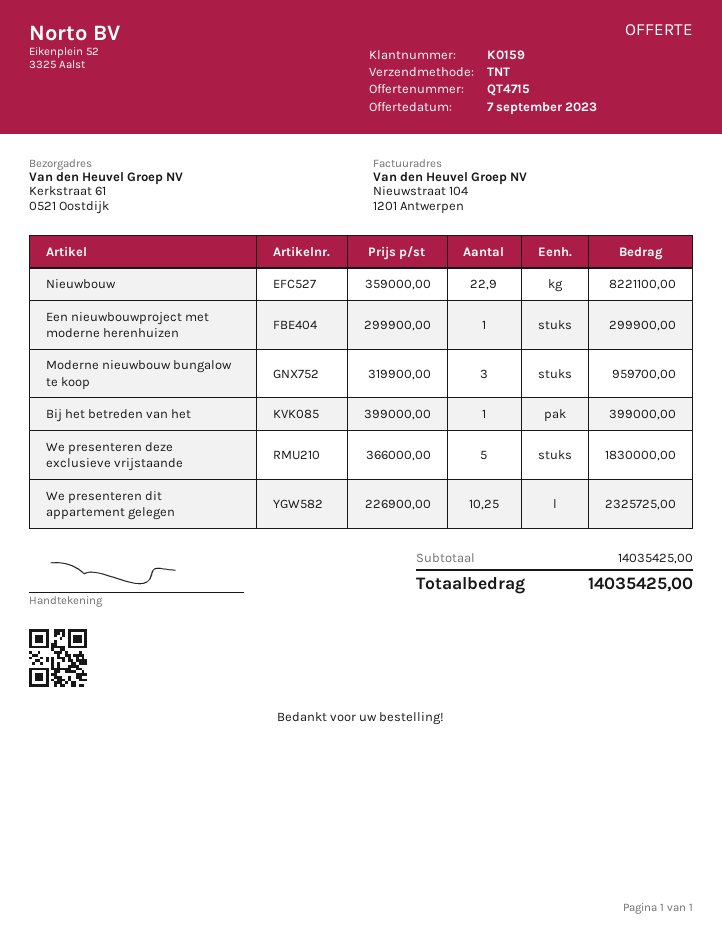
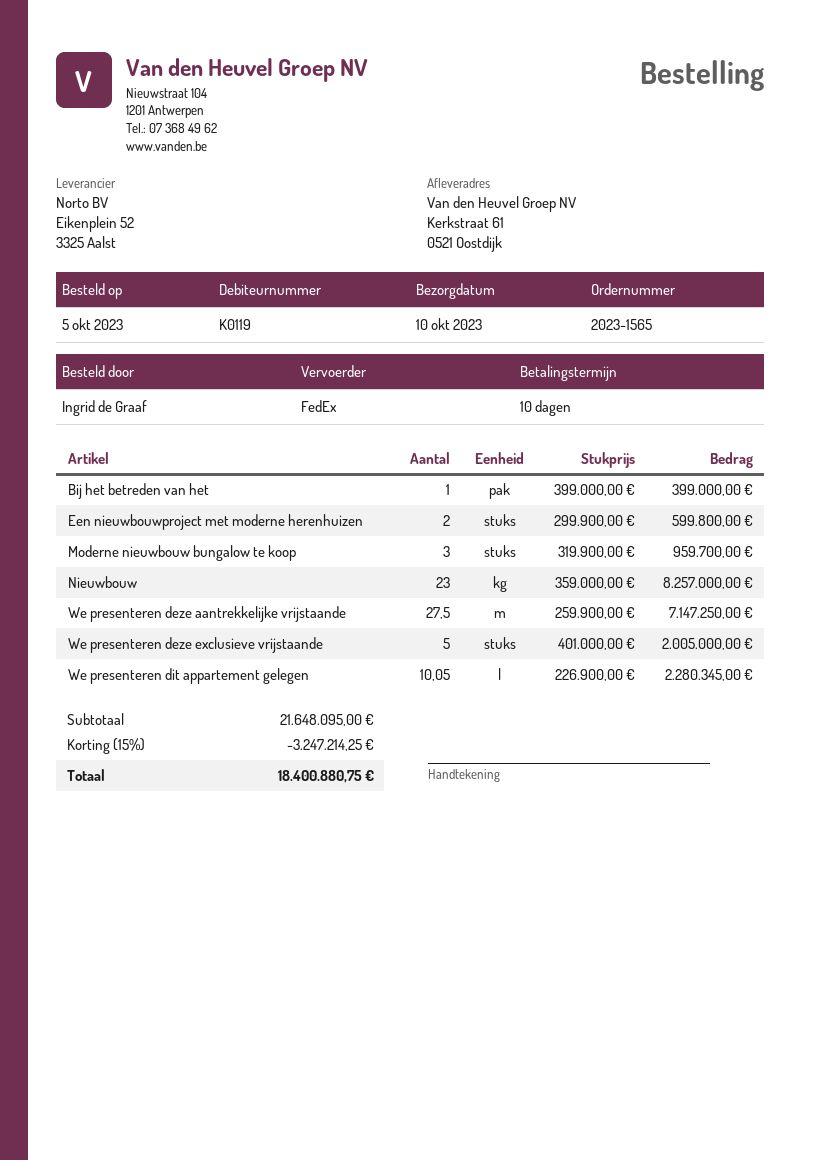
customer number: K0159 -> K0119
shipping method: TNT -> FedEx
Nieuwbouw: 22.9 x 359000.00 = 8221100.00 -> 23 x 359000.00 = 8257000.00
Een nieuwbouwproject met moderne herenhuizen: 1 x 299900.00 = 299900.00 -> 2 x 299900.00 = 599800.00
We presenteren deze exclusieve vrijstaande: 5 x 366000.00 = 1830000.00 -> 5 x 401000.00 = 2005000.00
We presenteren dit appartement gelegen: 10.25 x 226900.00 = 2325725.00 -> 10.05 x 226900.00 = 2280345.00
We presenteren deze aantrekkelijke vrijstaande: none -> 27.5 x 259900.00 = 7147250.00
subtotal: 14035425.00 -> 21648095.00
discount: none -> 15% = 3247214.25
total: 14035425.00 -> 18400880.75

